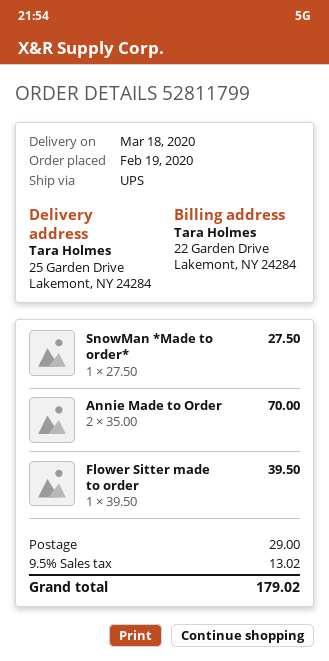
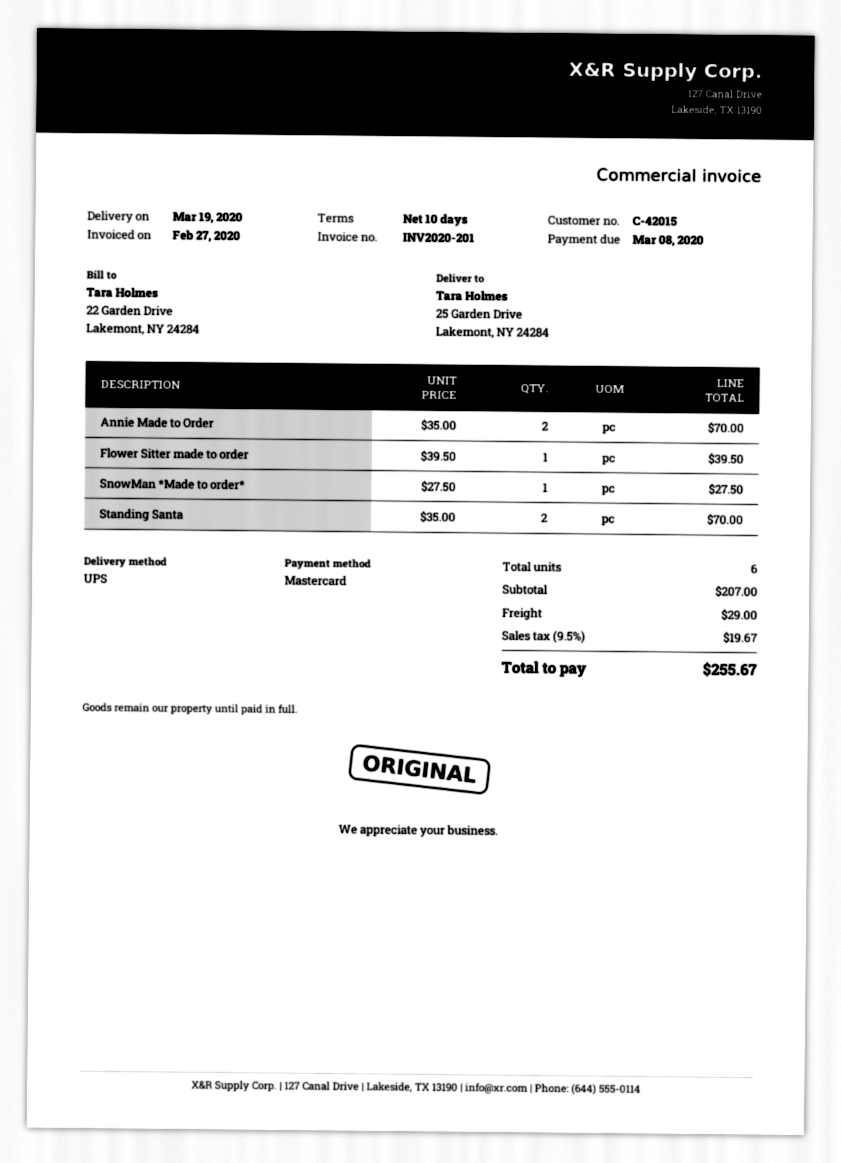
delivery date: 2020-03-18 -> 2020-03-19
Standing Santa: none -> 2 x 35.00 = 70.00
tax: 9.5% = 13.02 -> 9.5% = 19.67
total: 179.02 -> 255.67

